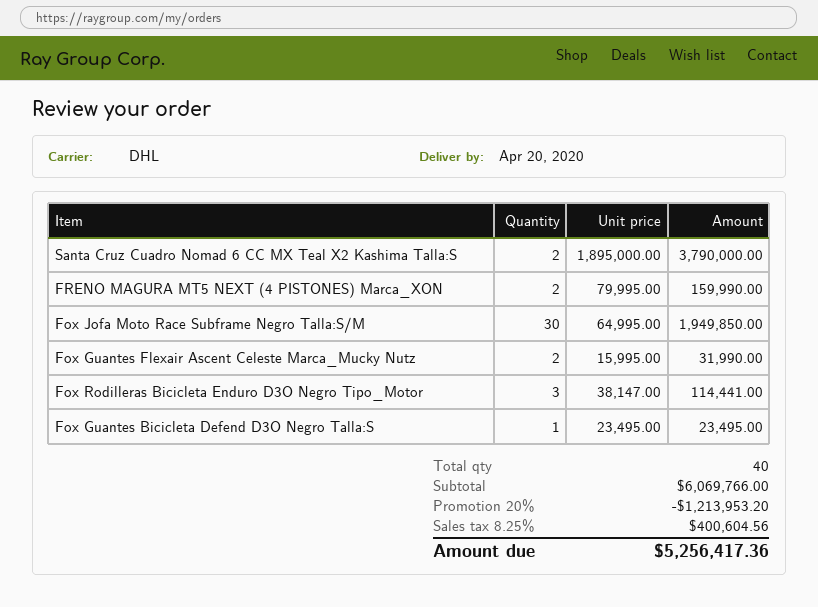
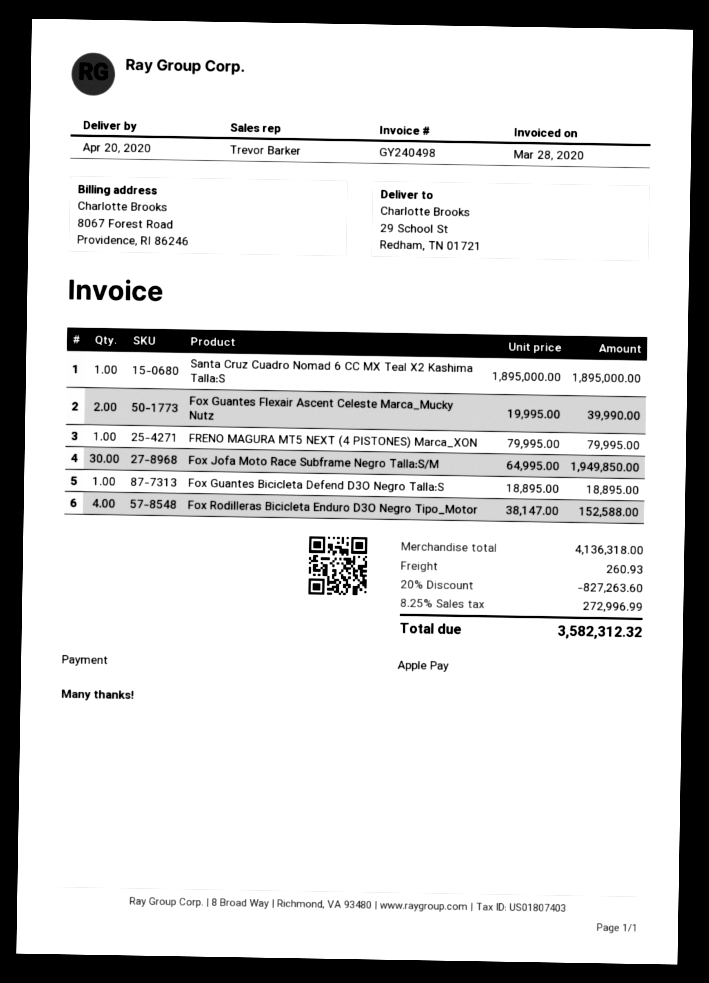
Santa Cruz Cuadro Nomad 6 CC MX Teal X2 Kashima Talla:S: 2 x 1895000.00 = 3790000.00 -> 1 x 1895000.00 = 1895000.00
FRENO MAGURA MT5 NEXT (4 PISTONES) Marca_XON: 2 x 79995.00 = 159990.00 -> 1 x 79995.00 = 79995.00
Fox Guantes Flexair Ascent Celeste Marca_Mucky Nutz: 2 x 15995.00 = 31990.00 -> 2 x 19995.00 = 39990.00
Fox Rodilleras Bicicleta Enduro D3O Negro Tipo_Motor: 3 x 38147.00 = 114441.00 -> 4 x 38147.00 = 152588.00
Fox Guantes Bicicleta Defend D3O Negro Talla:S: 1 x 23495.00 = 23495.00 -> 1 x 18895.00 = 18895.00
subtotal: 6069766.00 -> 4136318.00
discount: 20% = 1213953.20 -> 20% = 827263.60
shipping: none -> 260.93
tax: 8.25% = 400604.56 -> 8.25% = 272996.99
total: 5256417.36 -> 3582312.32

